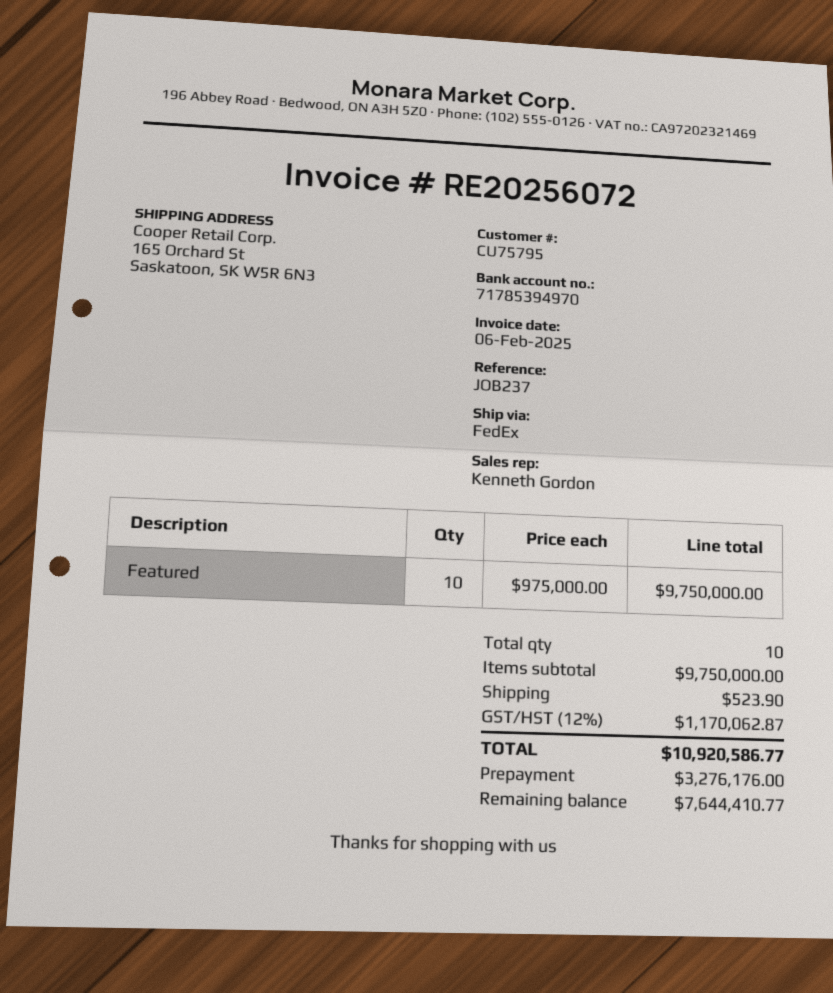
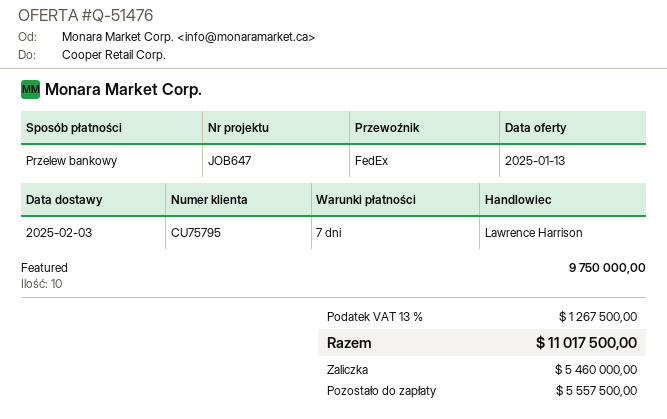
reference: JOB237 -> JOB647
sales rep: Kenneth Gordon -> Lawrence Harrison
shipping: 523.90 -> none
tax: 12% = 1170062.87 -> 13% = 1267500.00
total: 10920586.77 -> 11017500.00
deposit: 3276176.00 -> 5460000.00
balance: 7644410.77 -> 5557500.00

